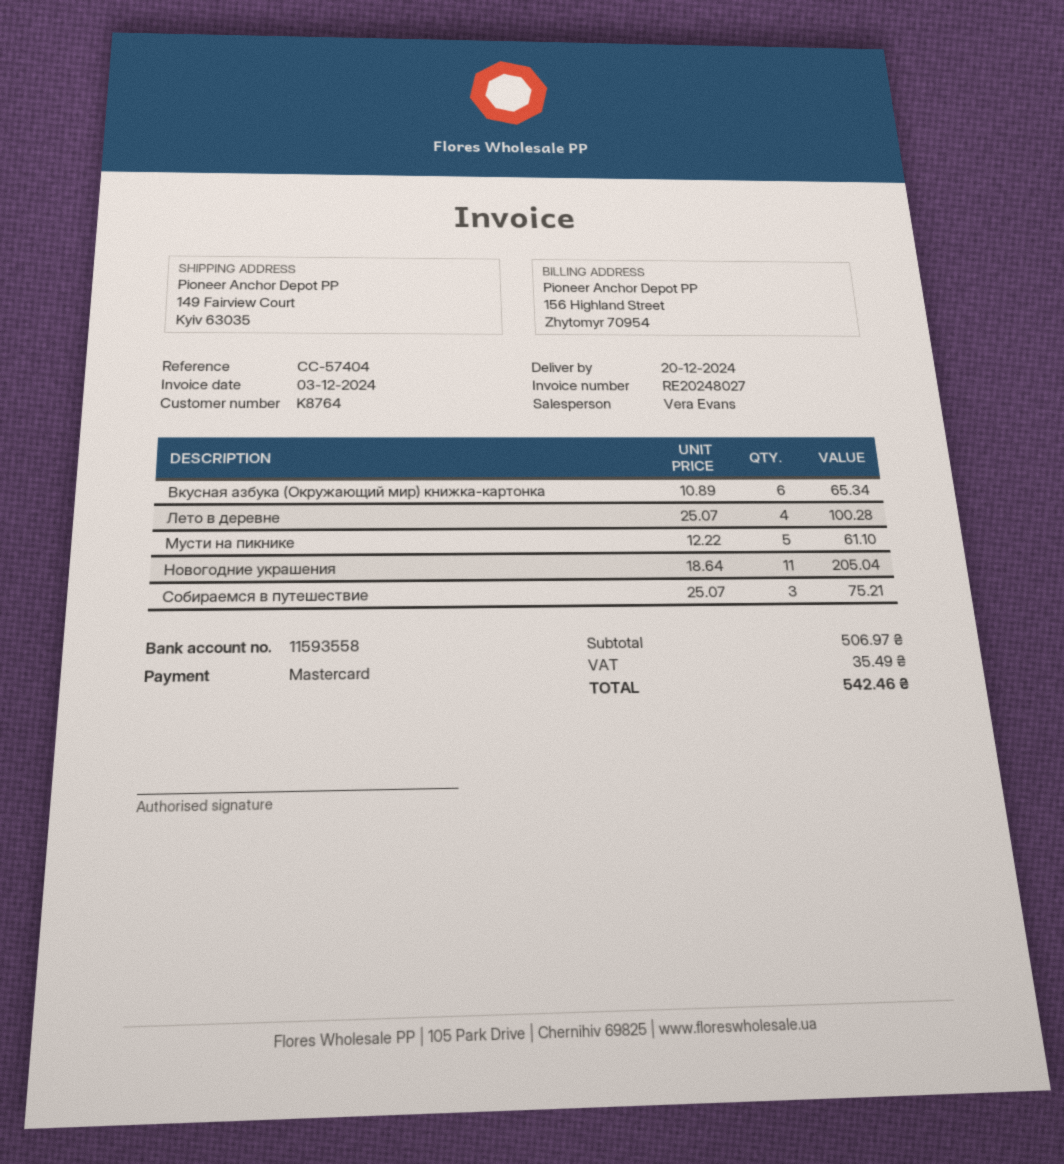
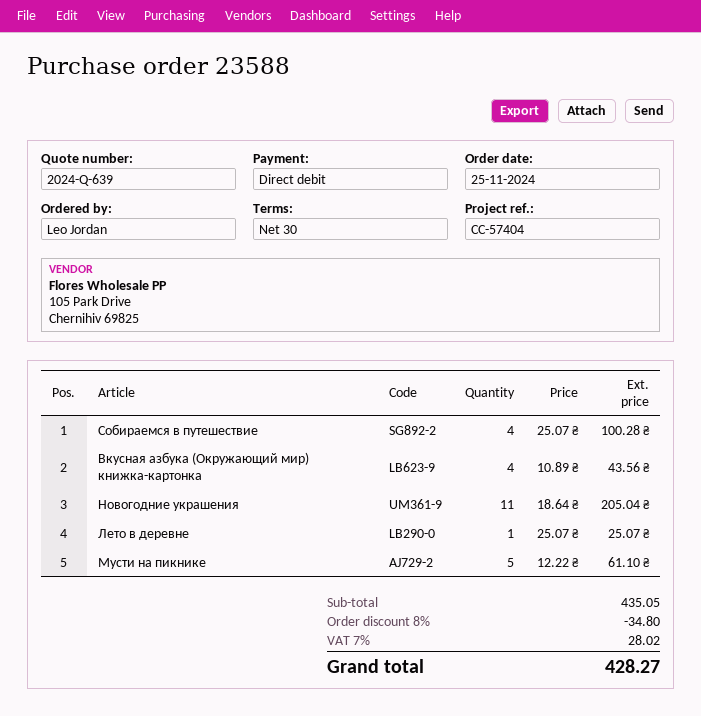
payment method: Mastercard -> direct debit
Вкусная азбука (Окружающий мир) книжка-картонка: 6 x 10.89 = 65.34 -> 4 x 10.89 = 43.56
Лето в деревне: 4 x 25.07 = 100.28 -> 1 x 25.07 = 25.07
Собираемся в путешествие: 3 x 25.07 = 75.21 -> 4 x 25.07 = 100.28
subtotal: 506.97 -> 435.05
discount: none -> 8% = 34.80
tax: 35.49 -> 28.02
total: 542.46 -> 428.27

